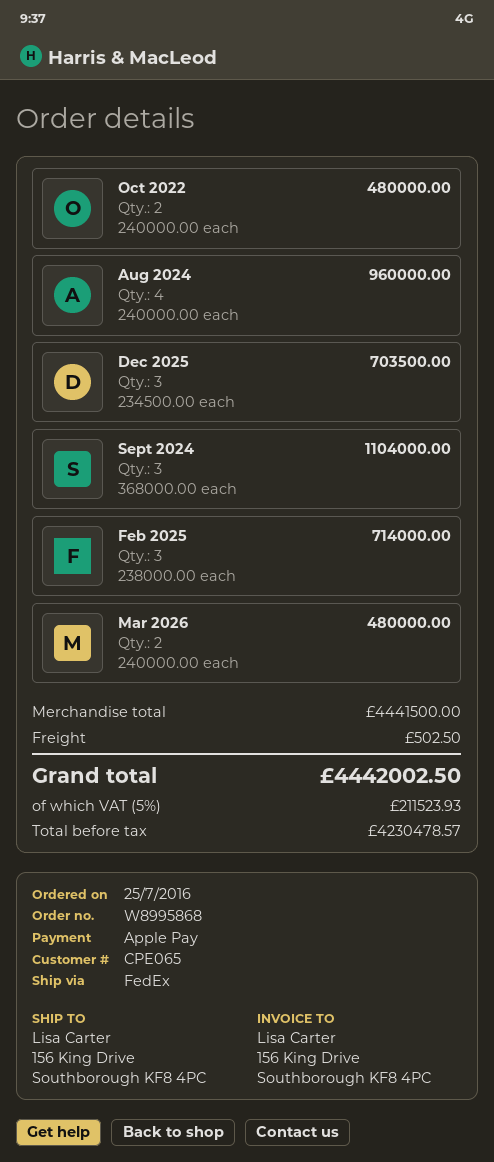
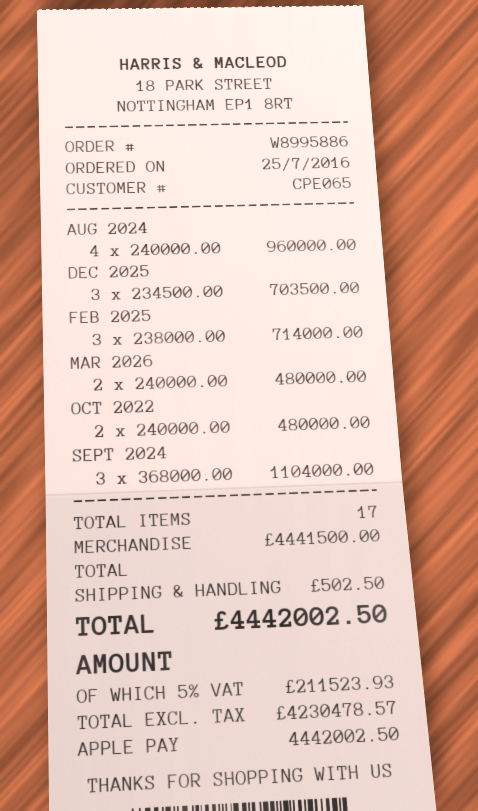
order number: W8995868 -> W8995886

